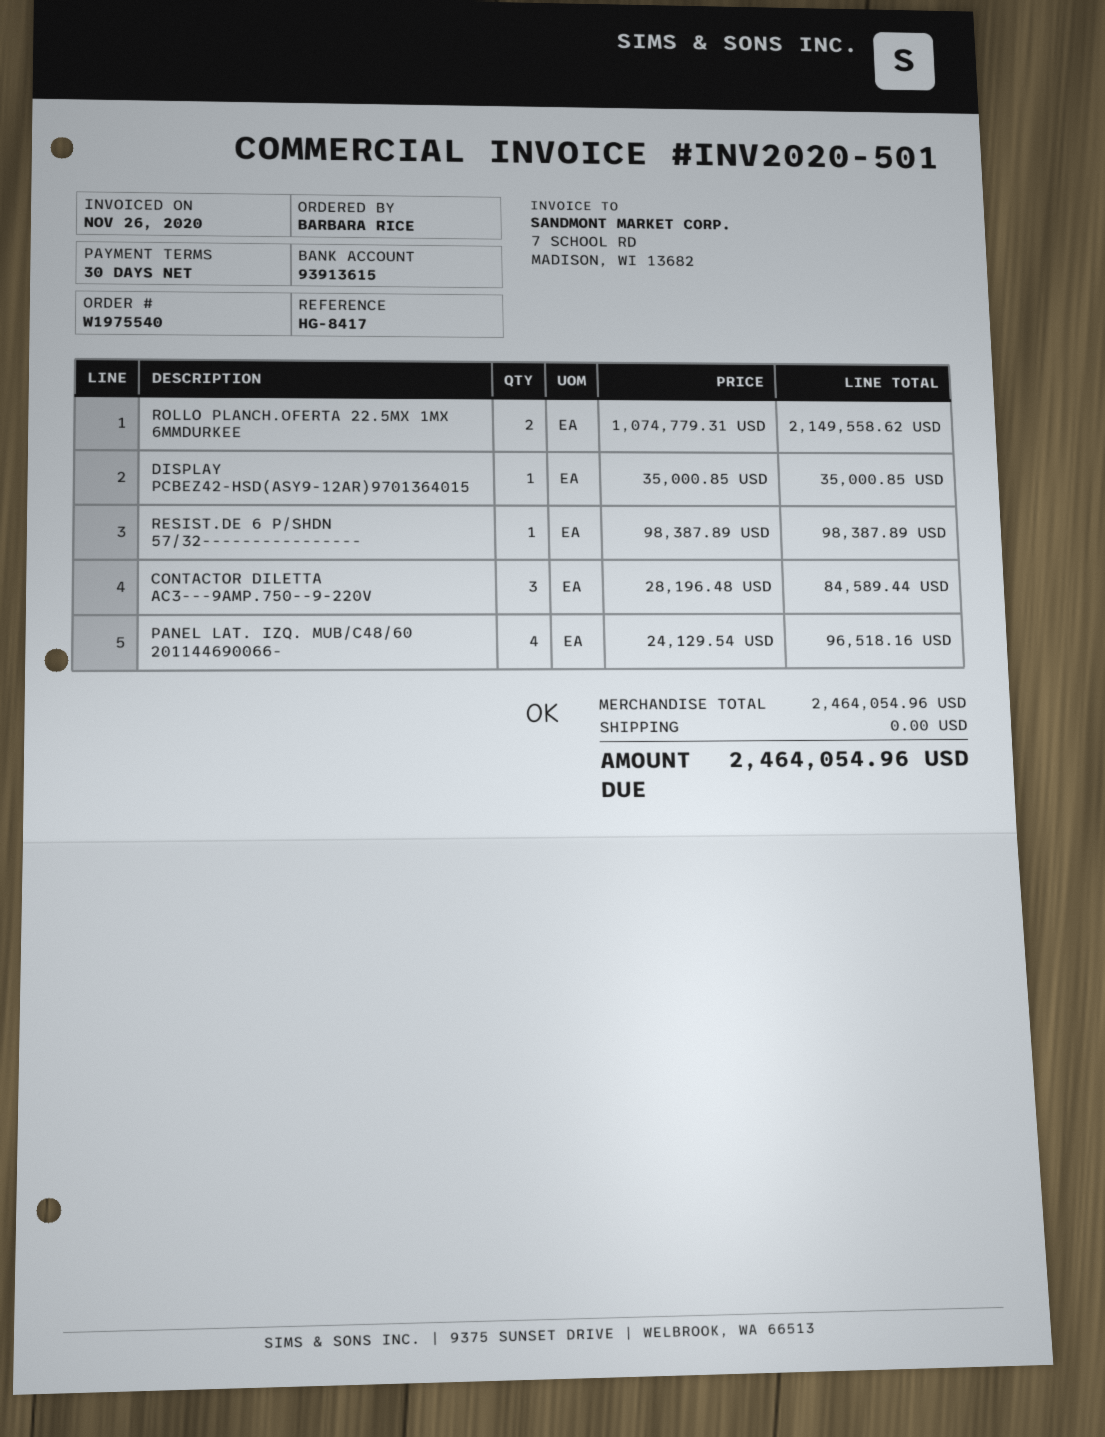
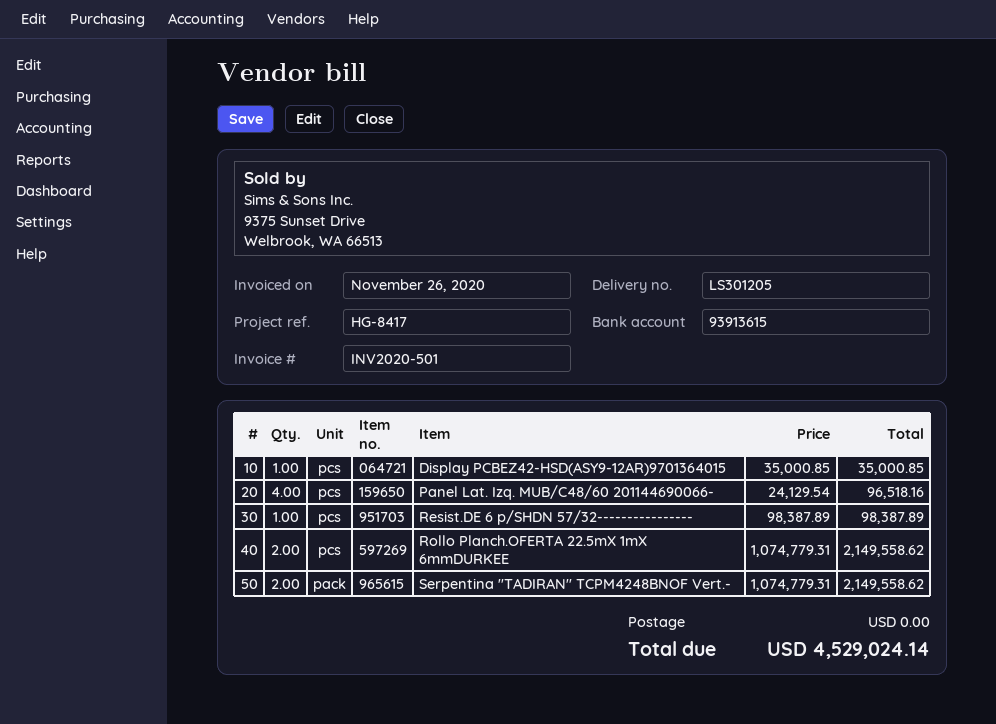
CONTACTOR DILETTA AC3---9AMP.750--9-220V: 3 x 28196.48 = 84589.44 -> none
Serpentina "TADIRAN" TCPM4248BNOF Vert.-: none -> 2 x 1074779.31 = 2149558.62
total: 2464054.96 -> 4529024.14

